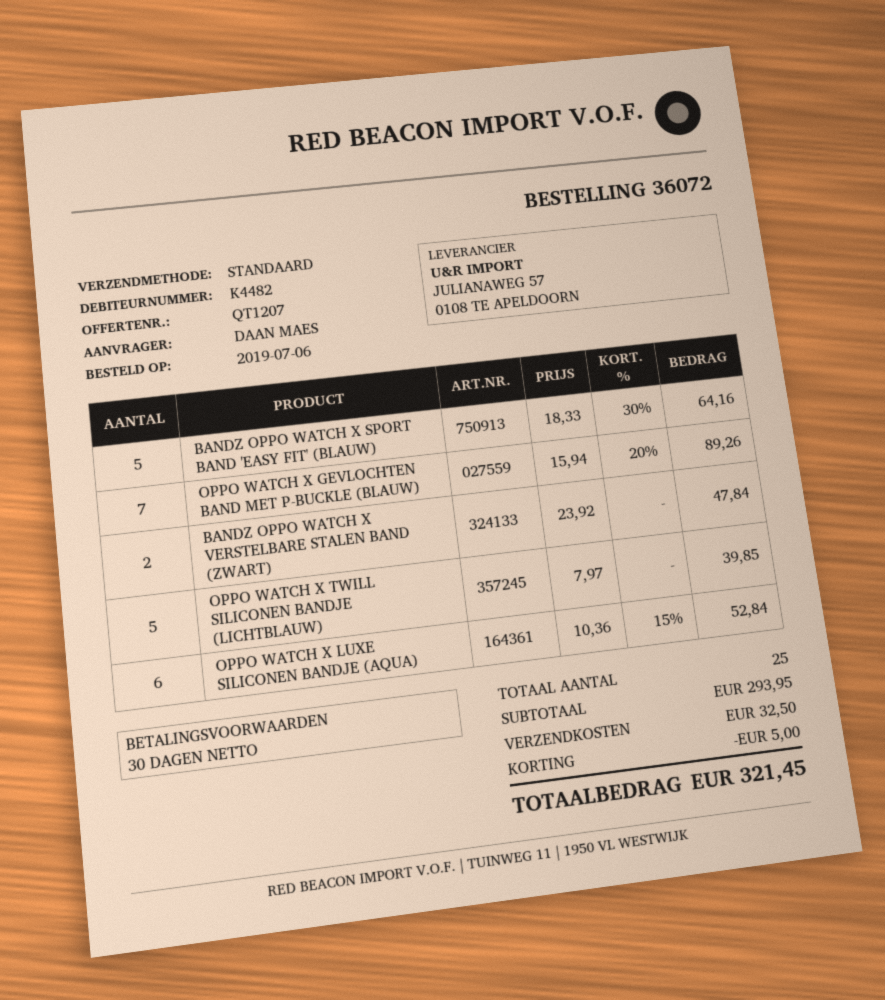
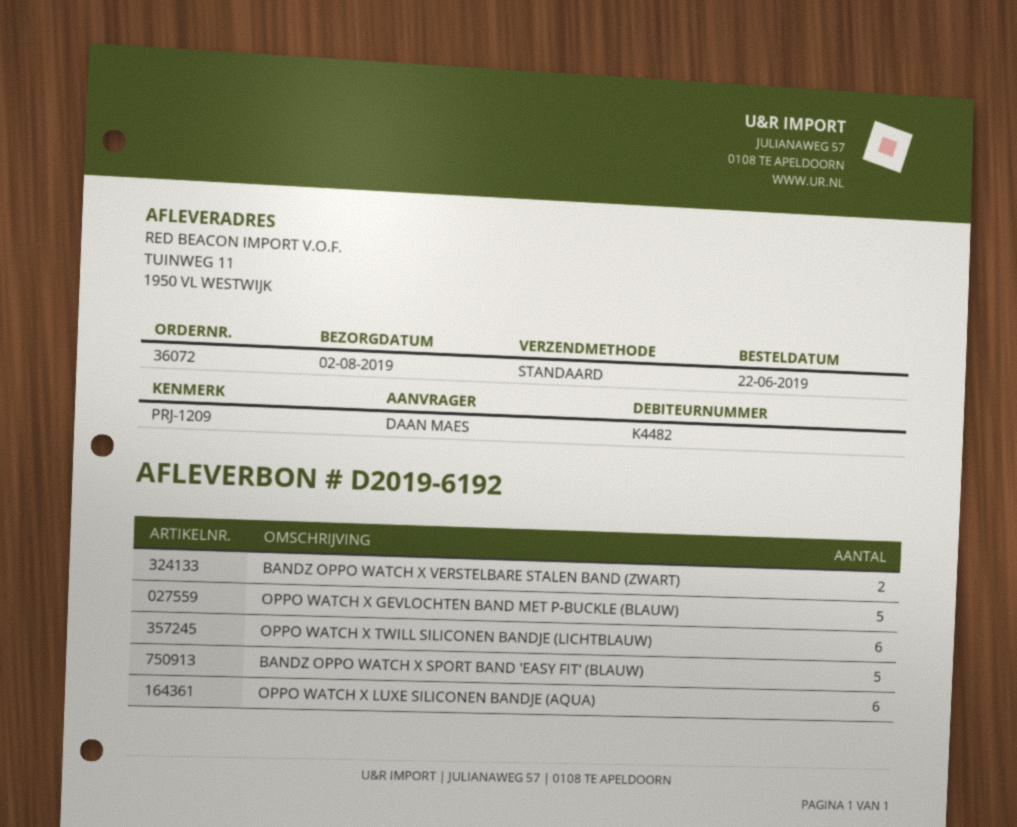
order date: 2019-07-06 -> 2019-06-22
OPPO WATCH X GEVLOCHTEN BAND MET P-BUCKLE (BLAUW): 7 -> 5
OPPO WATCH X TWILL SILICONEN BANDJE (LICHTBLAUW): 5 -> 6

